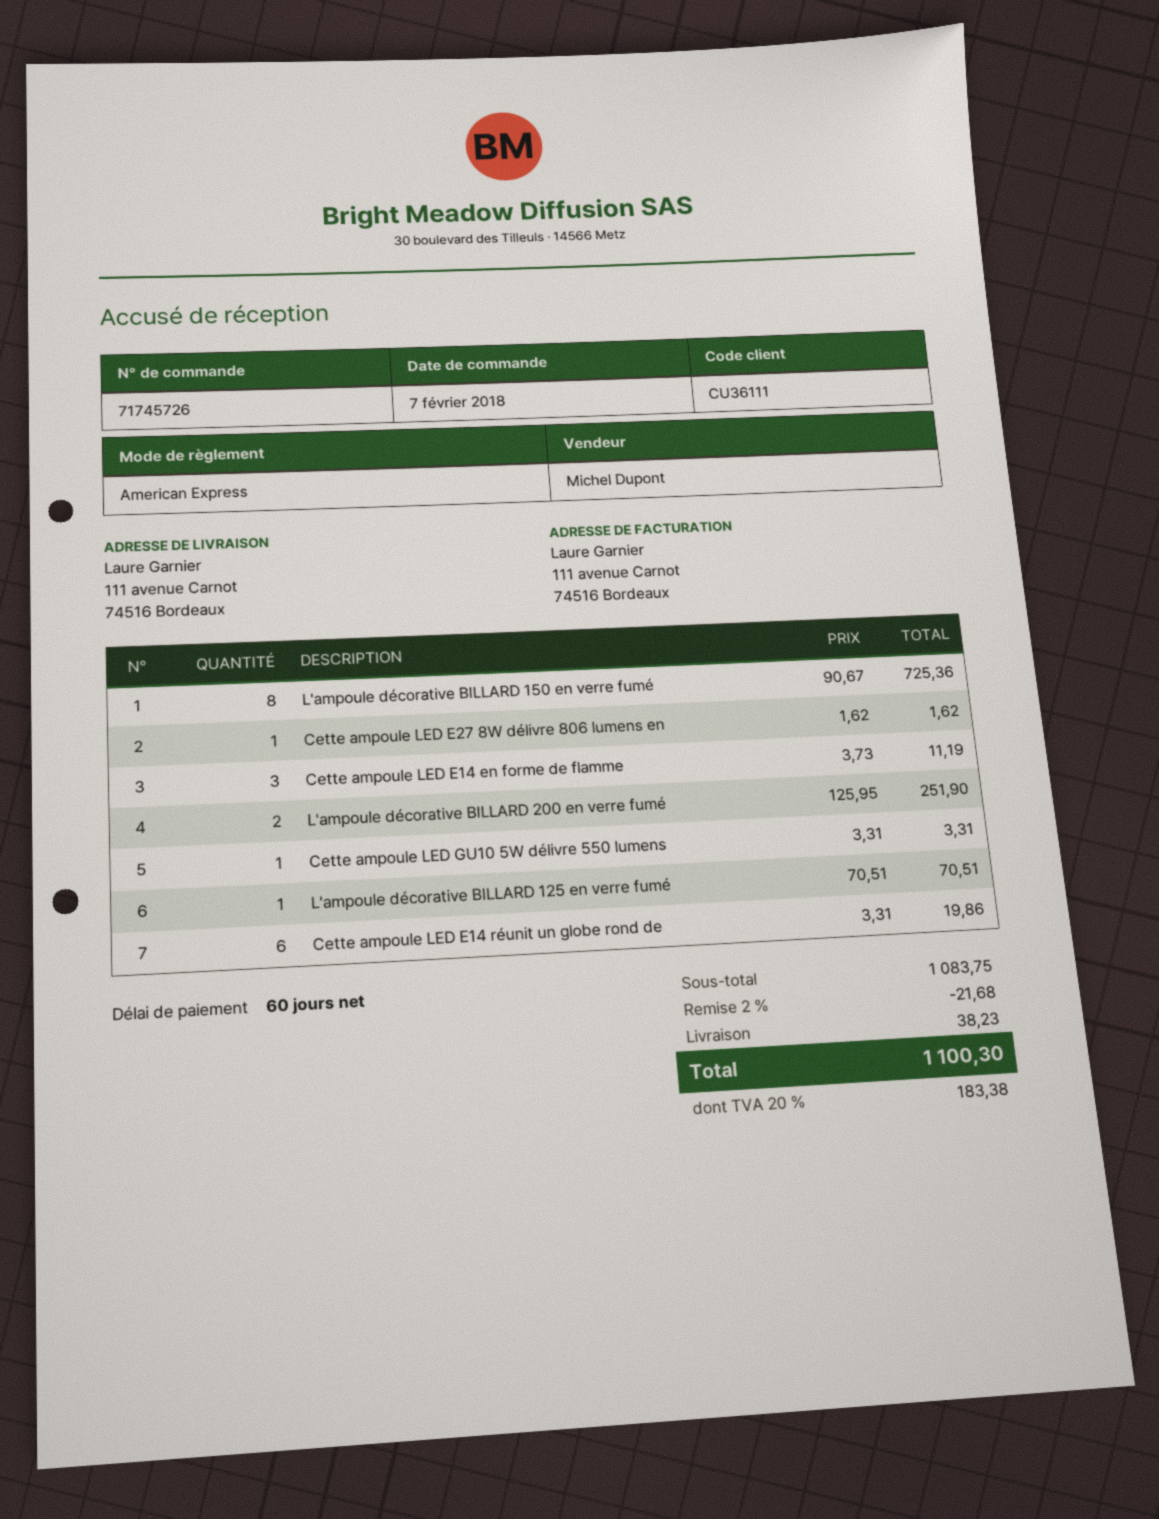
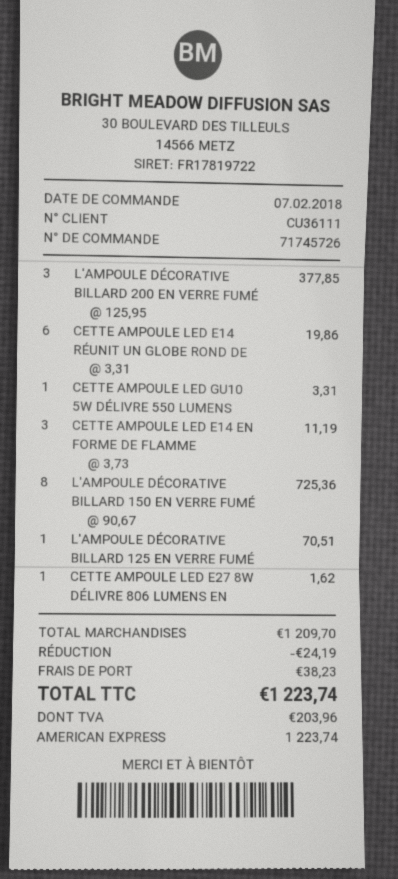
L'ampoule décorative BILLARD 200 en verre fumé: 2 x 125.95 = 251.90 -> 3 x 125.95 = 377.85
subtotal: 1083.75 -> 1209.70
discount: 21.68 -> 24.19
tax: 183.38 -> 203.96
total: 1100.30 -> 1223.74

